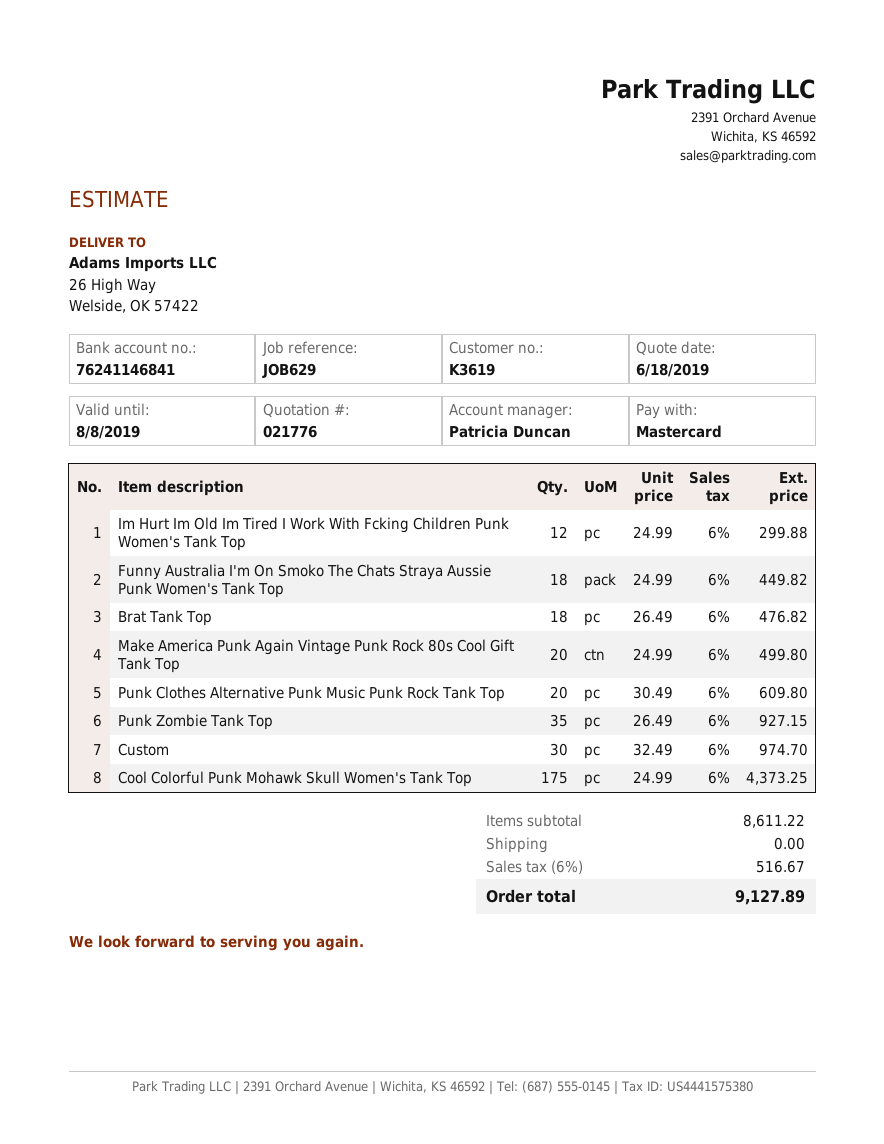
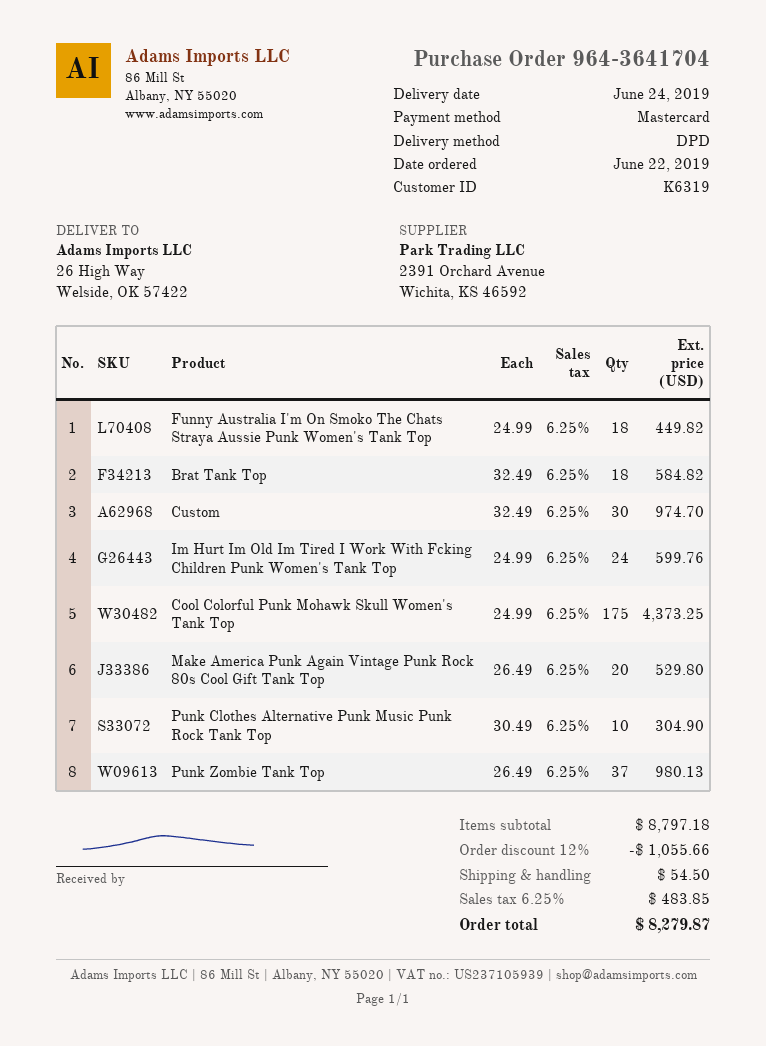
customer number: K3619 -> K6319
Im Hurt Im Old Im Tired I Work With Fcking Children Punk Women's Tank Top: 12 x 24.99 = 299.88 -> 24 x 24.99 = 599.76
Brat Tank Top: 18 x 26.49 = 476.82 -> 18 x 32.49 = 584.82
Make America Punk Again Vintage Punk Rock 80s Cool Gift Tank Top: 20 x 24.99 = 499.80 -> 20 x 26.49 = 529.80
Punk Clothes Alternative Punk Music Punk Rock Tank Top: 20 x 30.49 = 609.80 -> 10 x 30.49 = 304.90
Punk Zombie Tank Top: 35 x 26.49 = 927.15 -> 37 x 26.49 = 980.13
subtotal: 8611.22 -> 8797.18
discount: none -> 12% = 1055.66
shipping: 0.00 -> 54.50
tax: 6% = 516.67 -> 6.25% = 483.85
total: 9127.89 -> 8279.87

